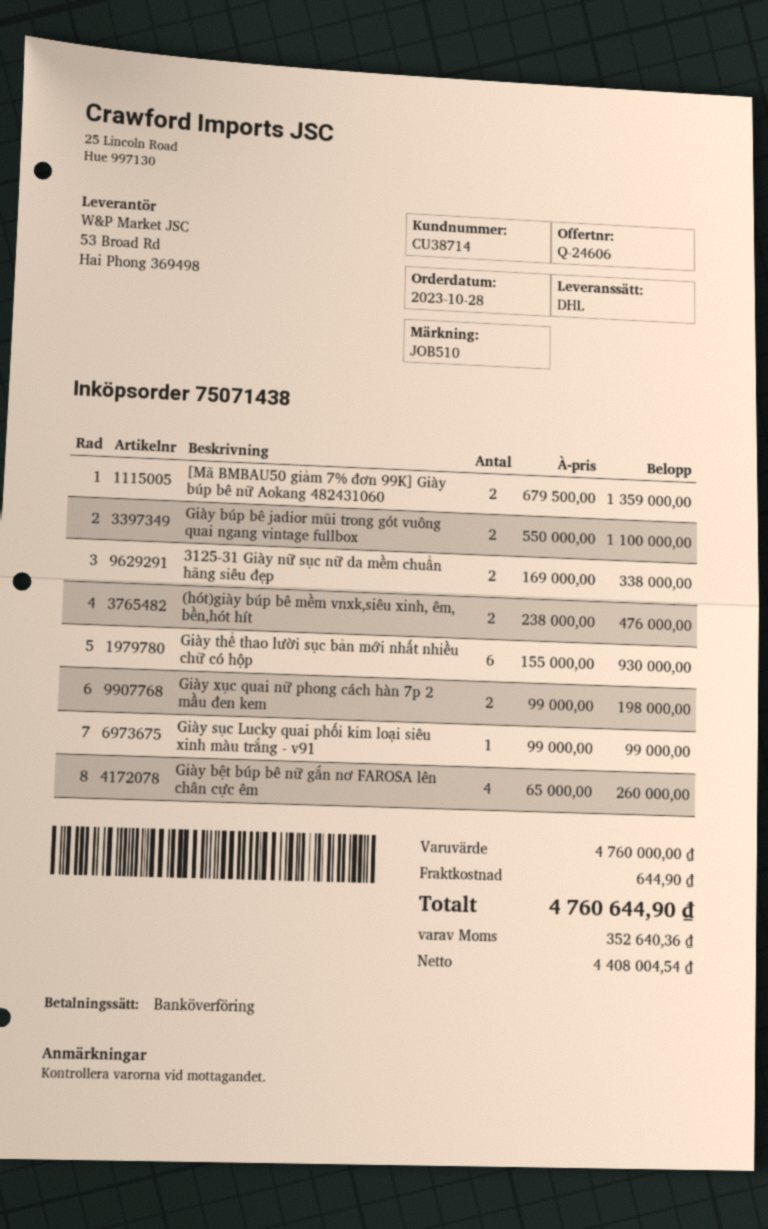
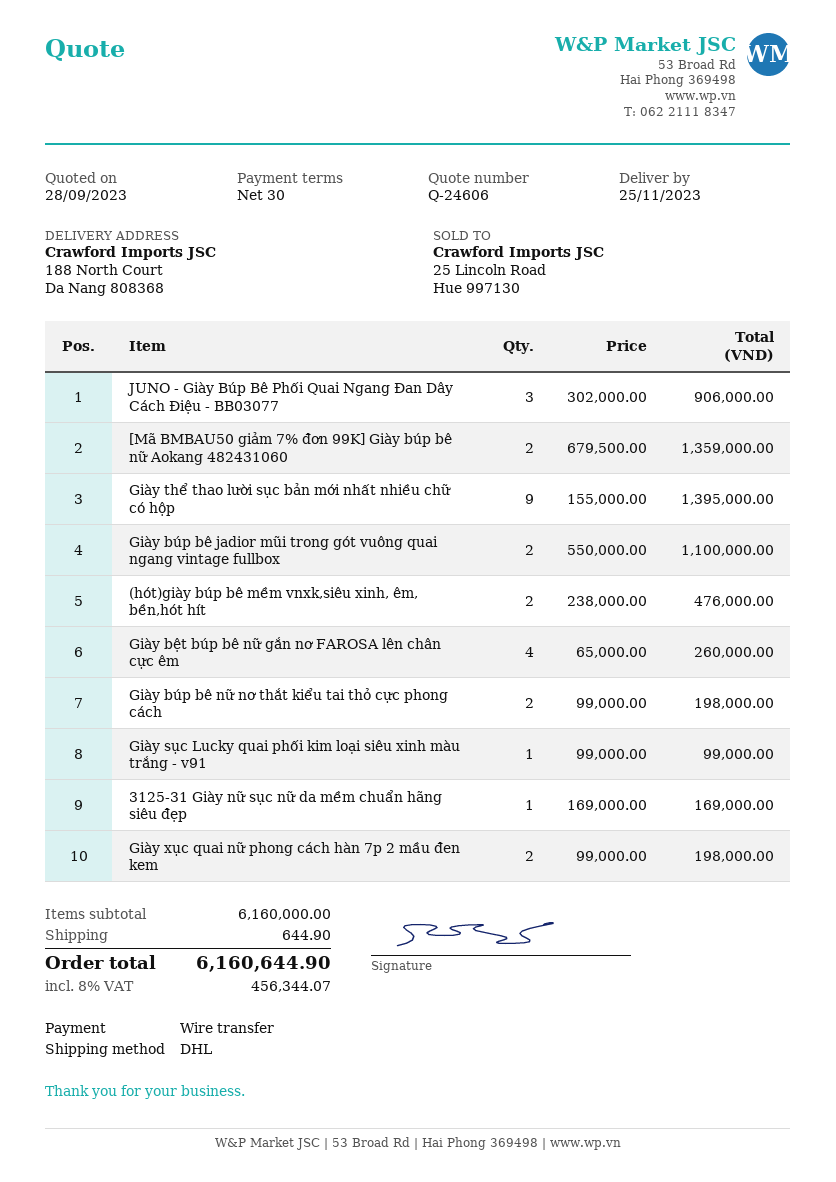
3125-31 Giày nữ sục nữ da mềm chuẩn hãng siêu đẹp: 2 x 169000.00 = 338000.00 -> 1 x 169000.00 = 169000.00
Giày thể thao lười sục bản mới nhất nhiều chữ có hộp: 6 x 155000.00 = 930000.00 -> 9 x 155000.00 = 1395000.00
JUNO - Giày Búp Bê Phối Quai Ngang Đan Dây Cách Điệu - BB03077: none -> 3 x 302000.00 = 906000.00
Giày búp bê nữ nơ thắt kiểu tai thỏ cực phong cách: none -> 2 x 99000.00 = 198000.00
subtotal: 4760000.00 -> 6160000.00
tax: 352640.36 -> 456344.07
total: 4760644.90 -> 6160644.90

